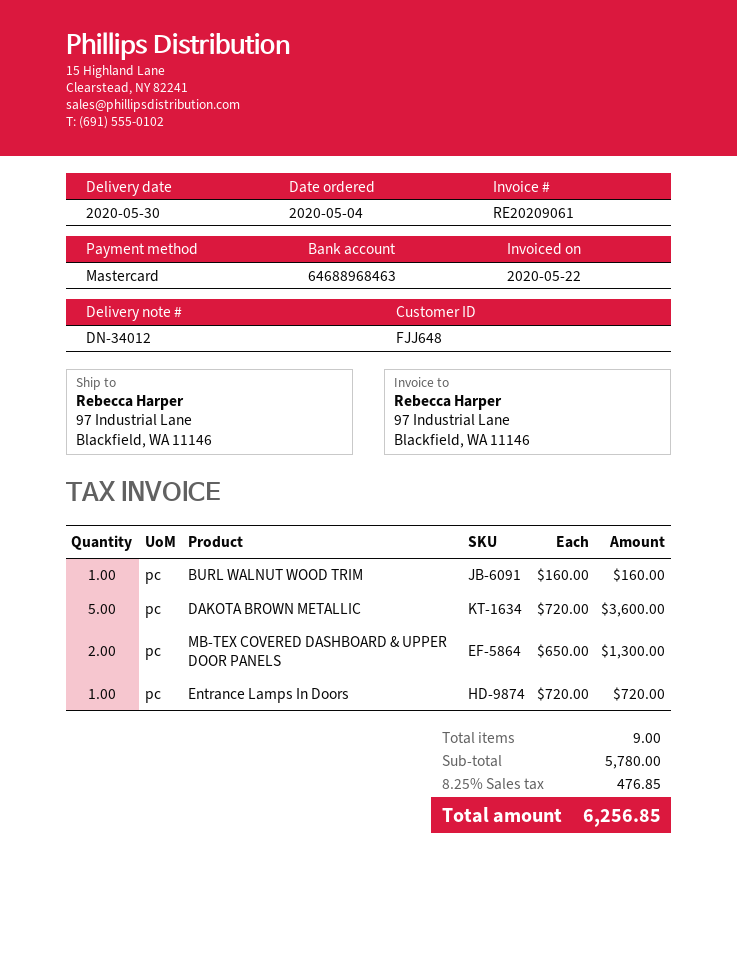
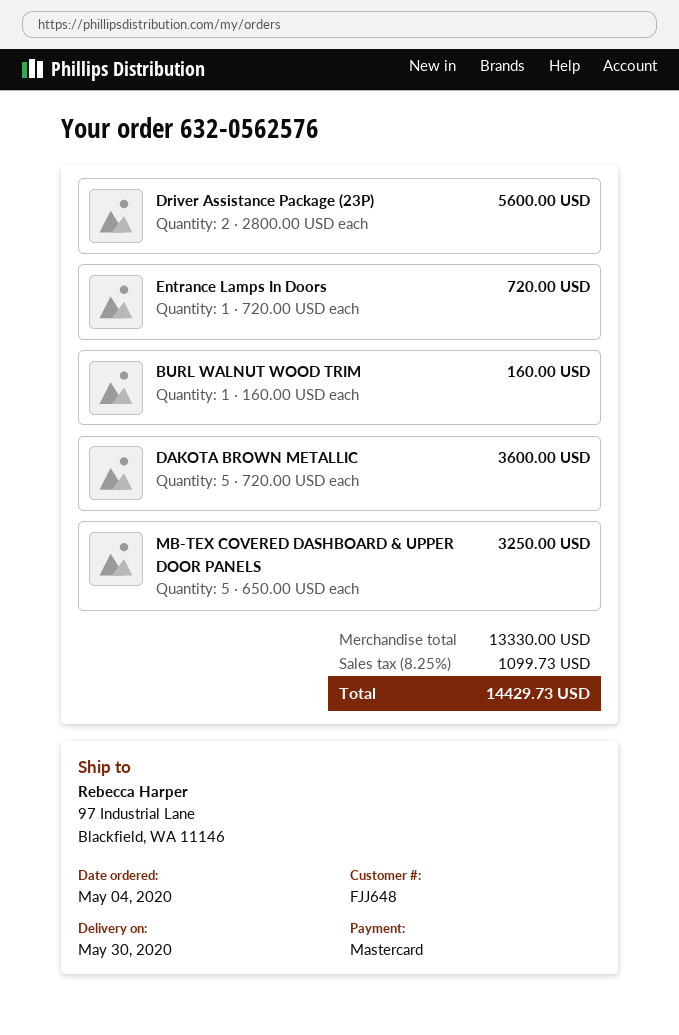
MB-TEX COVERED DASHBOARD & UPPER DOOR PANELS: 2 x 650.00 = 1300.00 -> 5 x 650.00 = 3250.00
Driver Assistance Package (23P): none -> 2 x 2800.00 = 5600.00
subtotal: 5780.00 -> 13330.00
tax: 8.25% = 476.85 -> 8.25% = 1099.73
total: 6256.85 -> 14429.73

